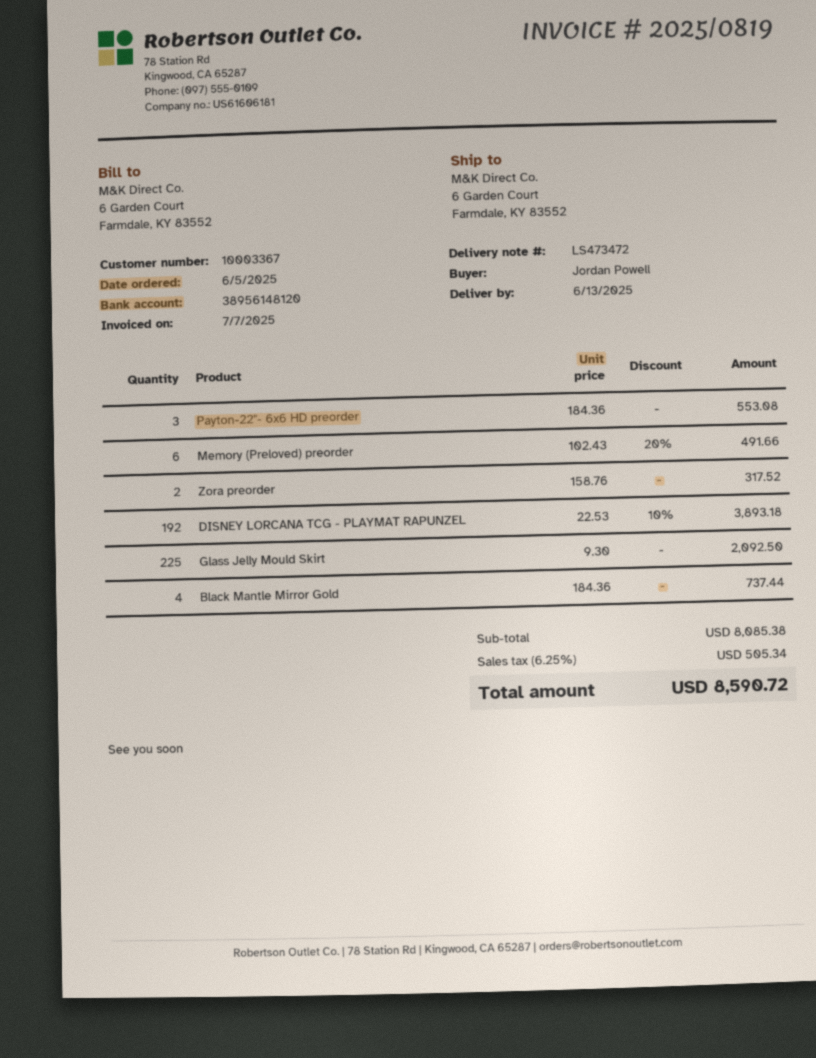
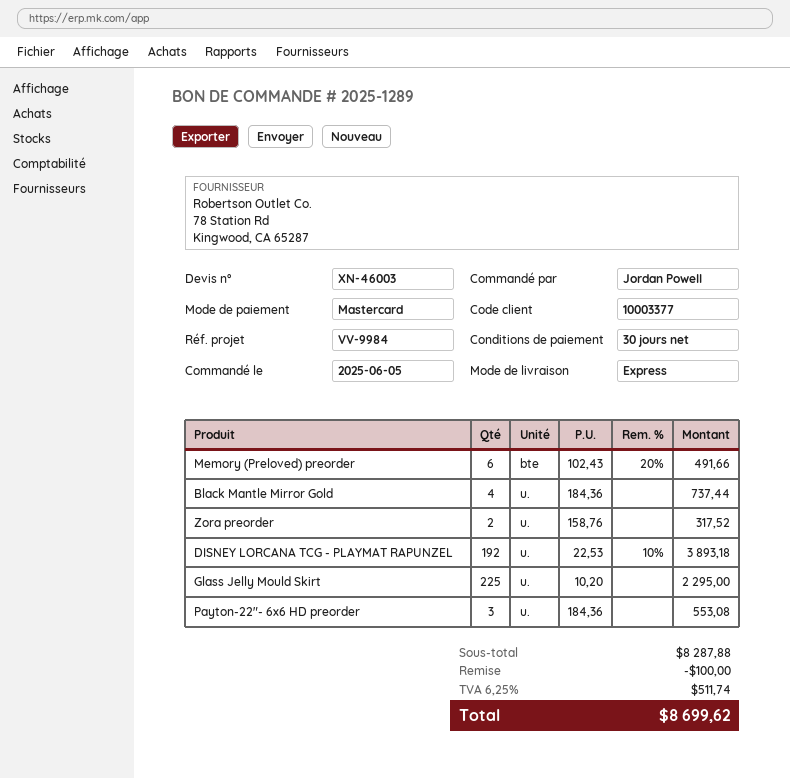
customer number: 10003367 -> 10003377
Glass Jelly Mould Skirt: 225 x 9.30 = 2092.50 -> 225 x 10.20 = 2295.00
subtotal: 8085.38 -> 8287.88
discount: none -> 100.00
tax: 6.25% = 505.34 -> 6.25% = 511.74
total: 8590.72 -> 8699.62

